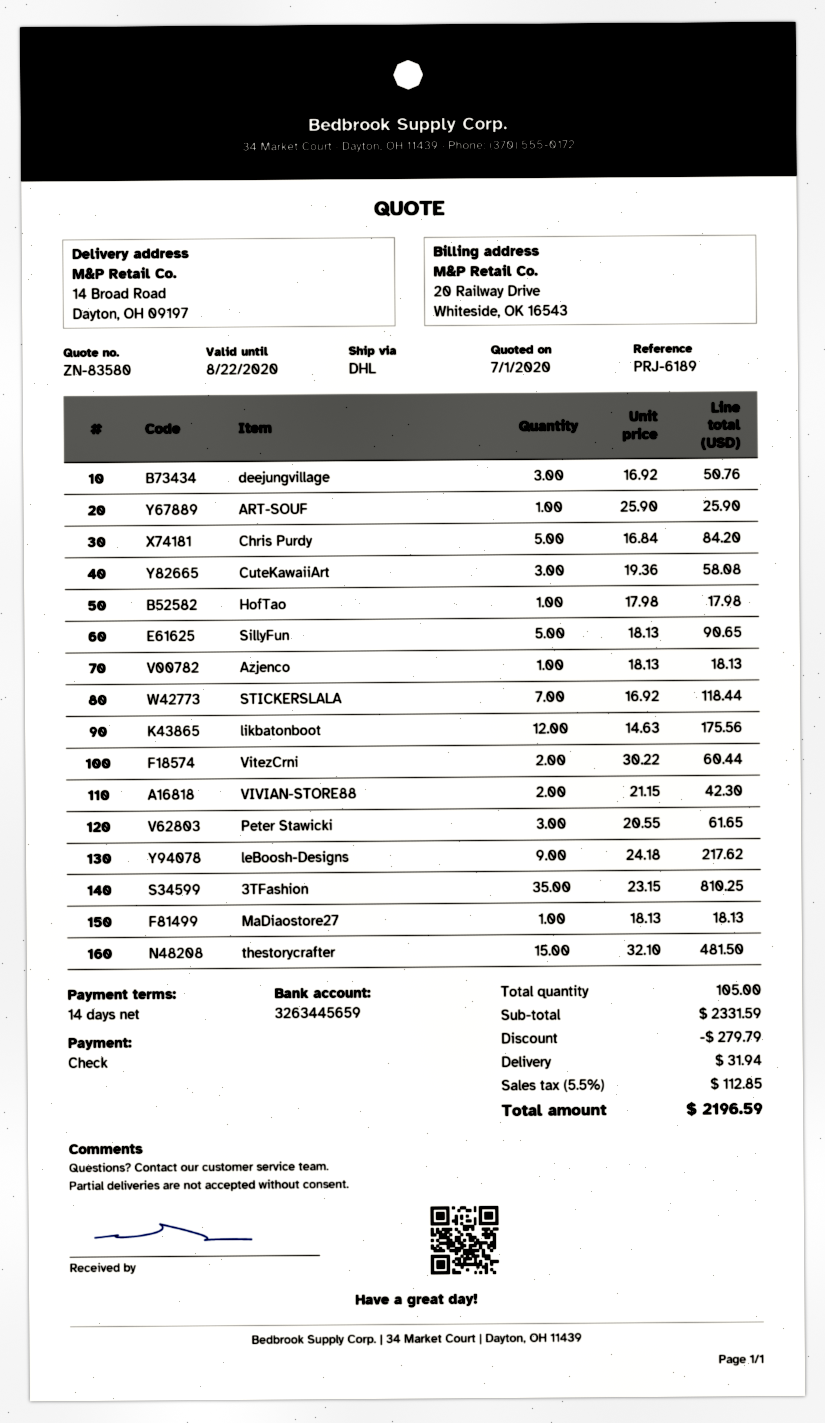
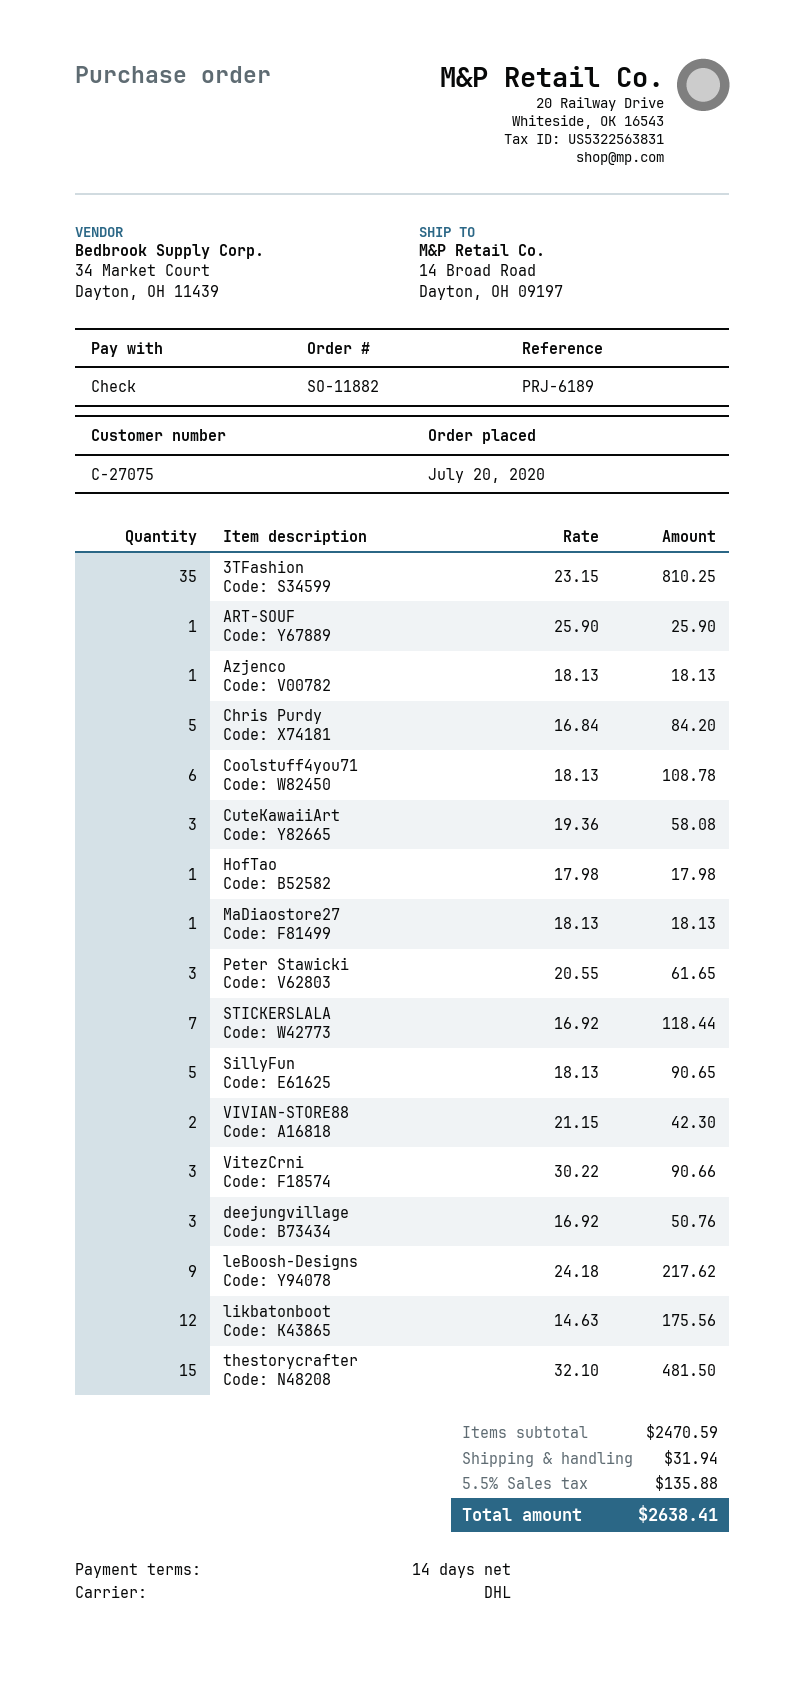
VitezCrni: 2 x 30.22 = 60.44 -> 3 x 30.22 = 90.66
Coolstuff4you71: none -> 6 x 18.13 = 108.78
subtotal: 2331.59 -> 2470.59
discount: 279.79 -> none
tax: 5.5% = 112.85 -> 5.5% = 135.88
total: 2196.59 -> 2638.41

